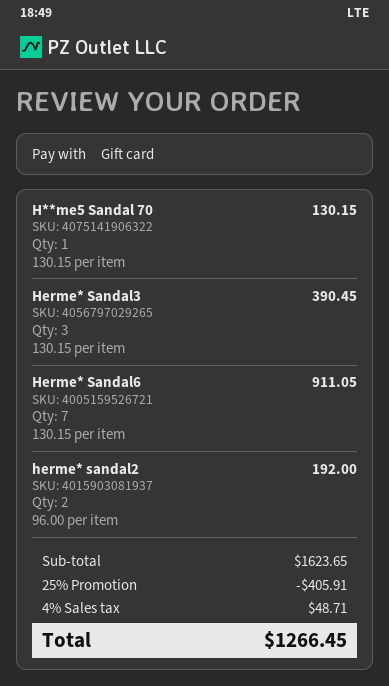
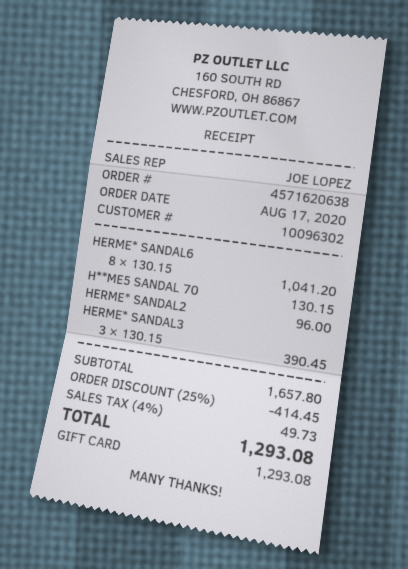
Herme* Sandal6: 7 x 130.15 = 911.05 -> 8 x 130.15 = 1041.20
herme* sandal2: 2 x 96.00 = 192.00 -> 1 x 96.00 = 96.00
subtotal: 1623.65 -> 1657.80
discount: 25% = 405.91 -> 25% = 414.45
tax: 4% = 48.71 -> 4% = 49.73
total: 1266.45 -> 1293.08

